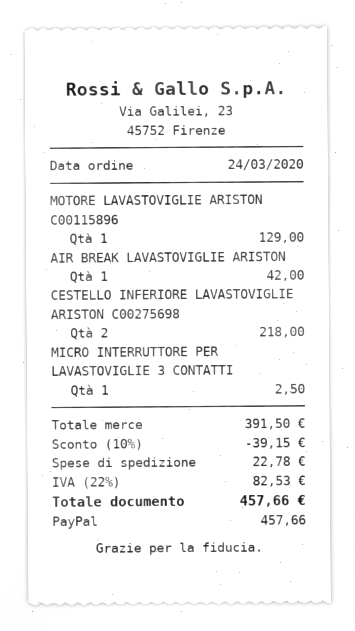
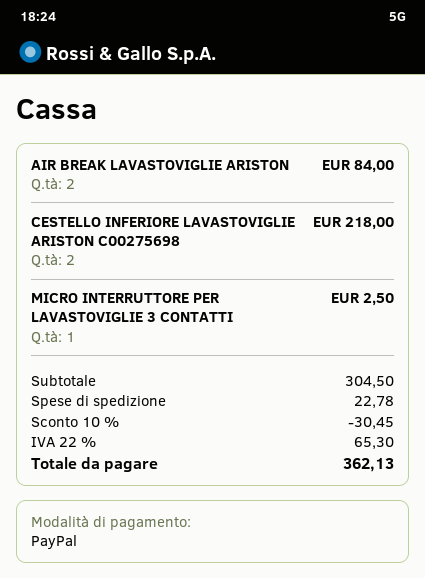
MOTORE LAVASTOVIGLIE ARISTON C00115896: 1 for 129.00 -> none
AIR BREAK LAVASTOVIGLIE ARISTON: 1 for 42.00 -> 2 for 84.00
subtotal: 391.50 -> 304.50
discount: 10% = 39.15 -> 10% = 30.45
tax: 22% = 82.53 -> 22% = 65.30
total: 457.66 -> 362.13

